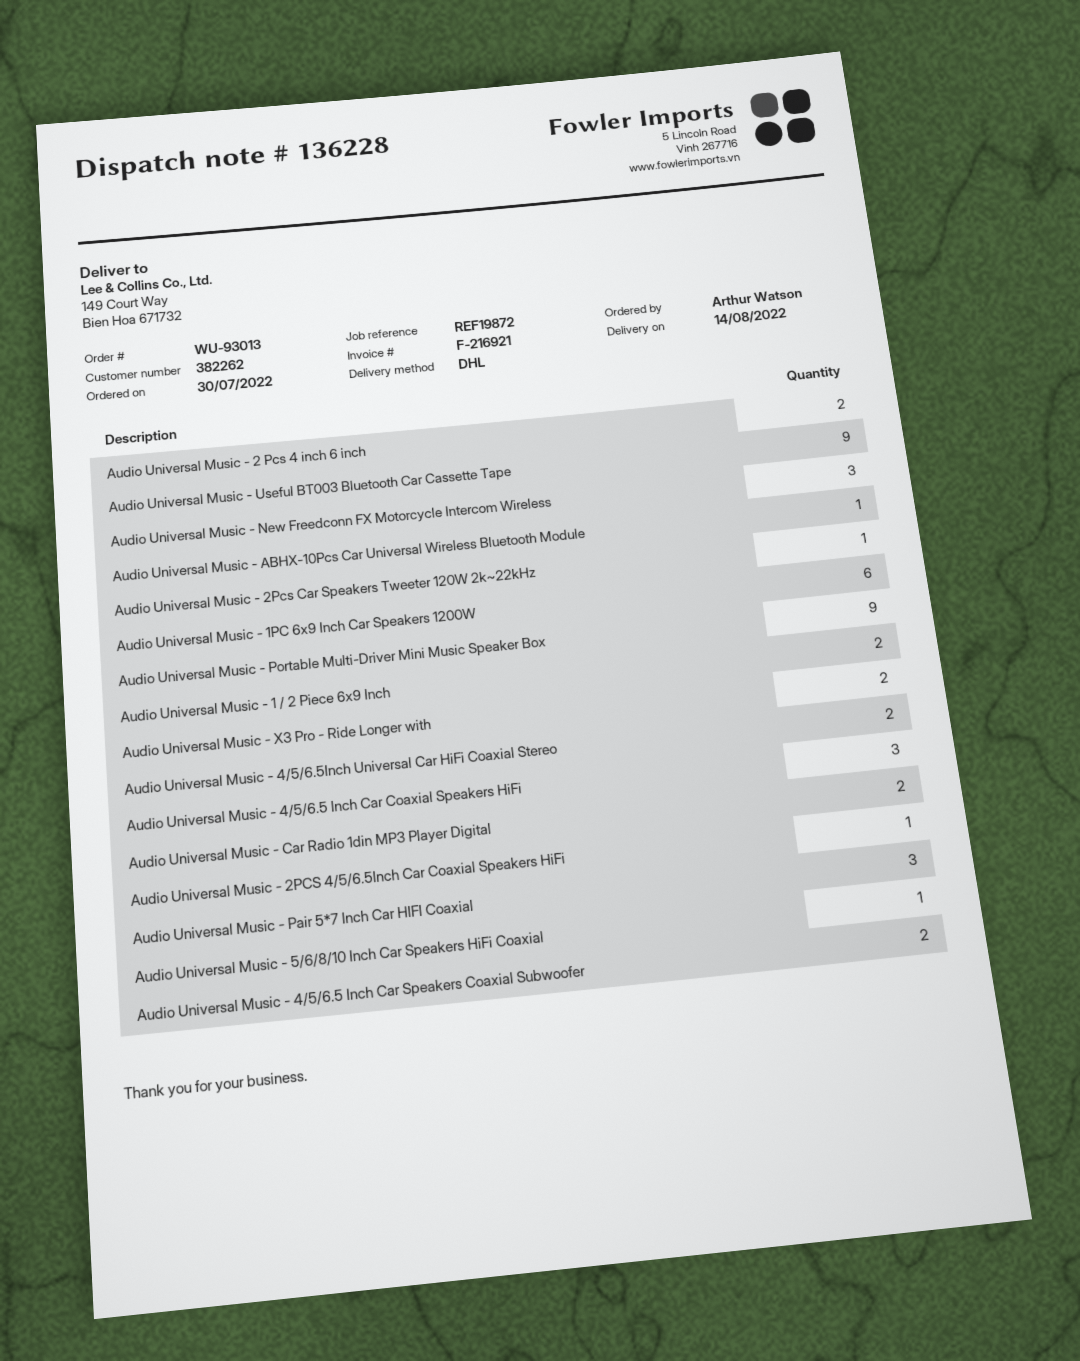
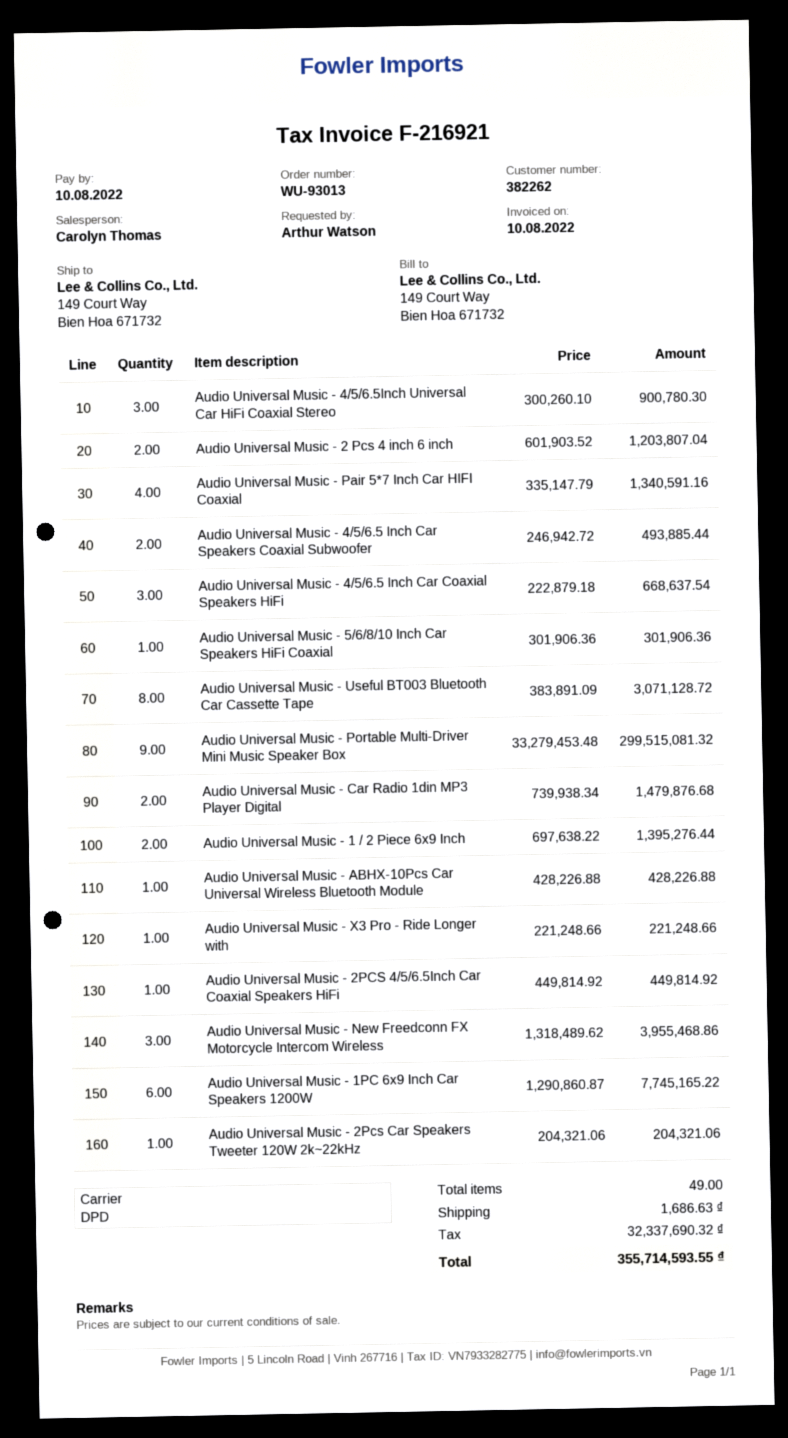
shipping method: DHL -> DPD
Audio Universal Music - Useful BT003 Bluetooth Car Cassette Tape: 9 -> 8
Audio Universal Music - X3 Pro - Ride Longer with: 2 -> 1
Audio Universal Music - 4/5/6.5Inch Universal Car HiFi Coaxial Stereo: 2 -> 3
Audio Universal Music - Pair 5*7 Inch Car HIFI Coaxial: 3 -> 4

